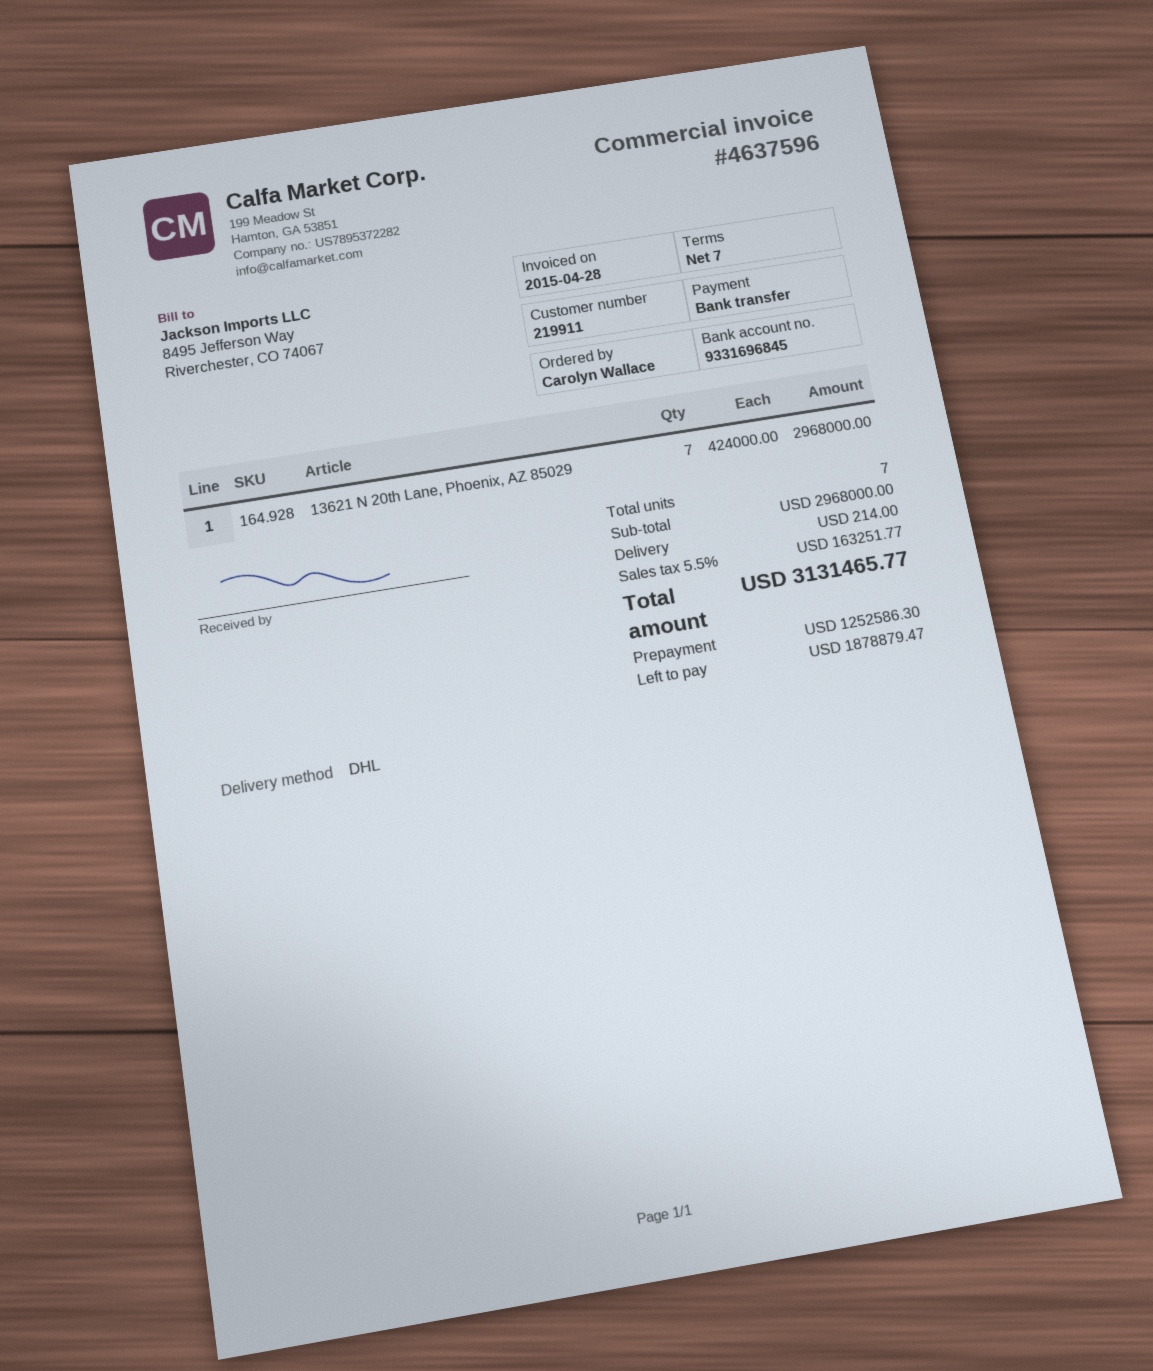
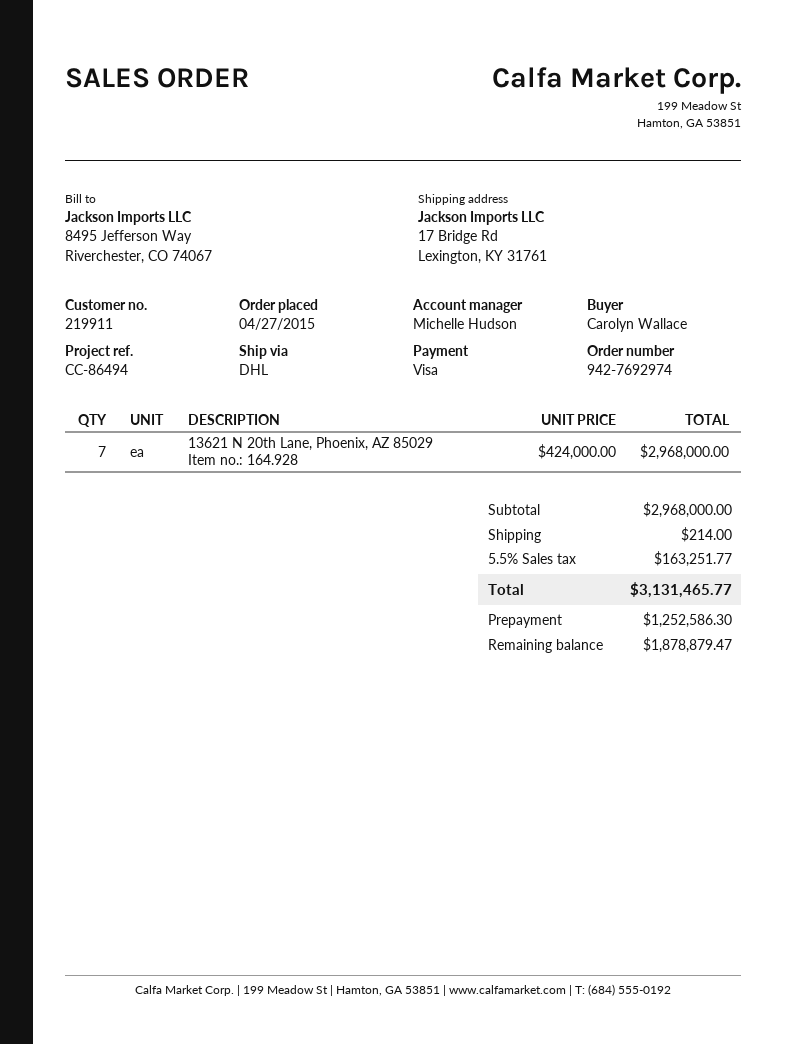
payment method: bank transfer -> Visa

